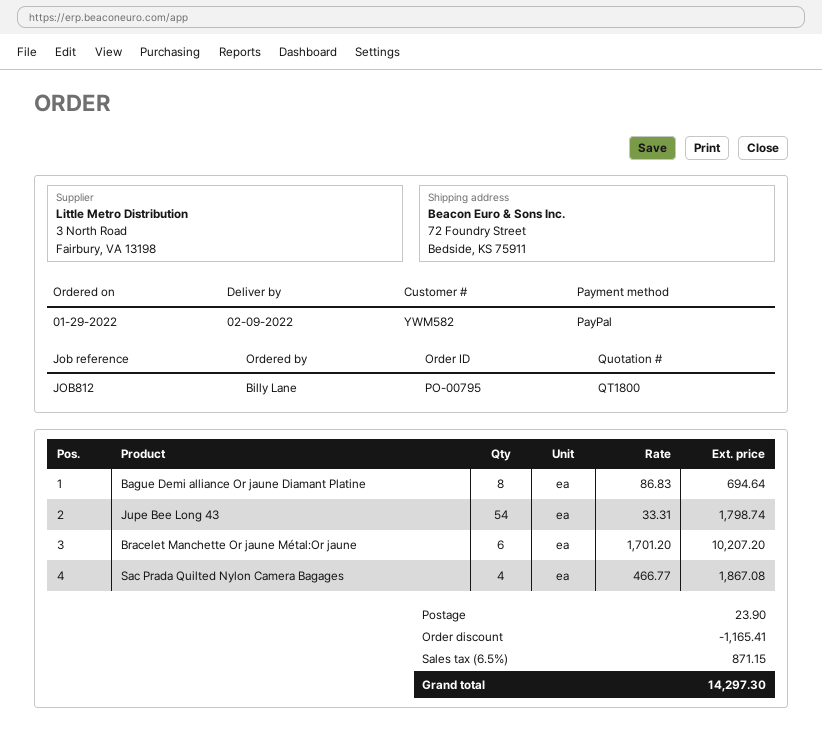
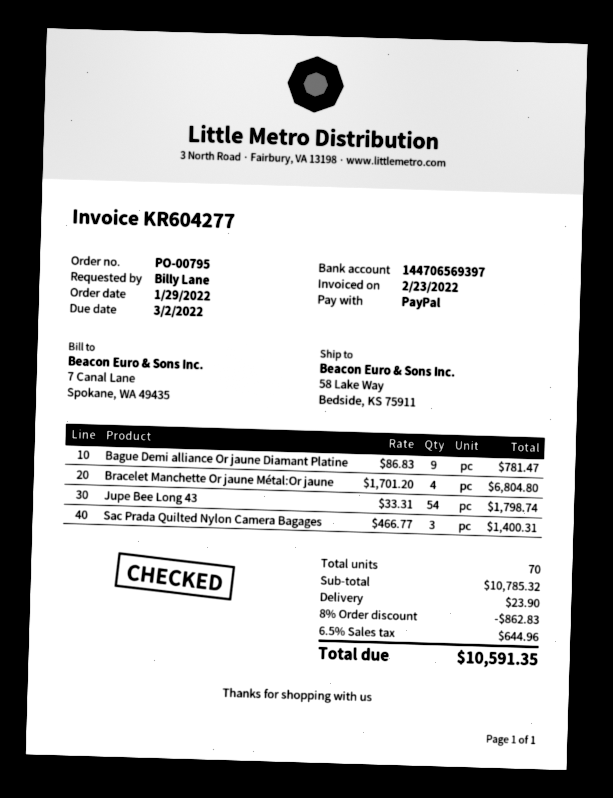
ship to: 72 Foundry Street, Bedside, KS 75911 -> 58 Lake Way, Bedside, KS 75911
Bague Demi alliance Or jaune Diamant Platine: 8 x 86.83 = 694.64 -> 9 x 86.83 = 781.47
Bracelet Manchette Or jaune Métal:Or jaune: 6 x 1701.20 = 10207.20 -> 4 x 1701.20 = 6804.80
Sac Prada Quilted Nylon Camera Bagages: 4 x 466.77 = 1867.08 -> 3 x 466.77 = 1400.31
discount: 1165.41 -> 862.83
tax: 6.5% = 871.15 -> 6.5% = 644.96
total: 14297.30 -> 10591.35

